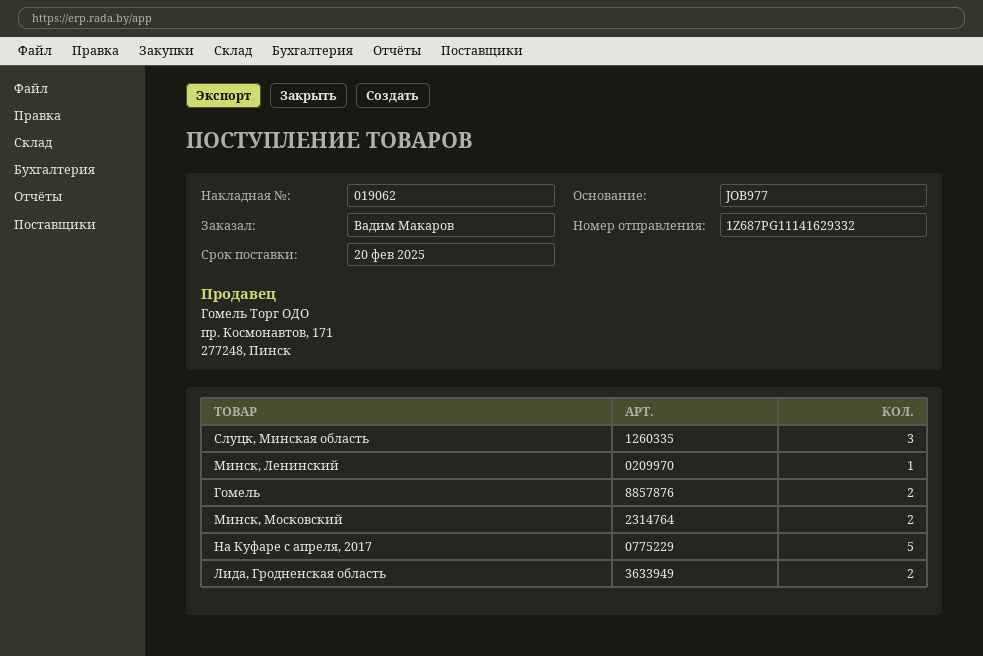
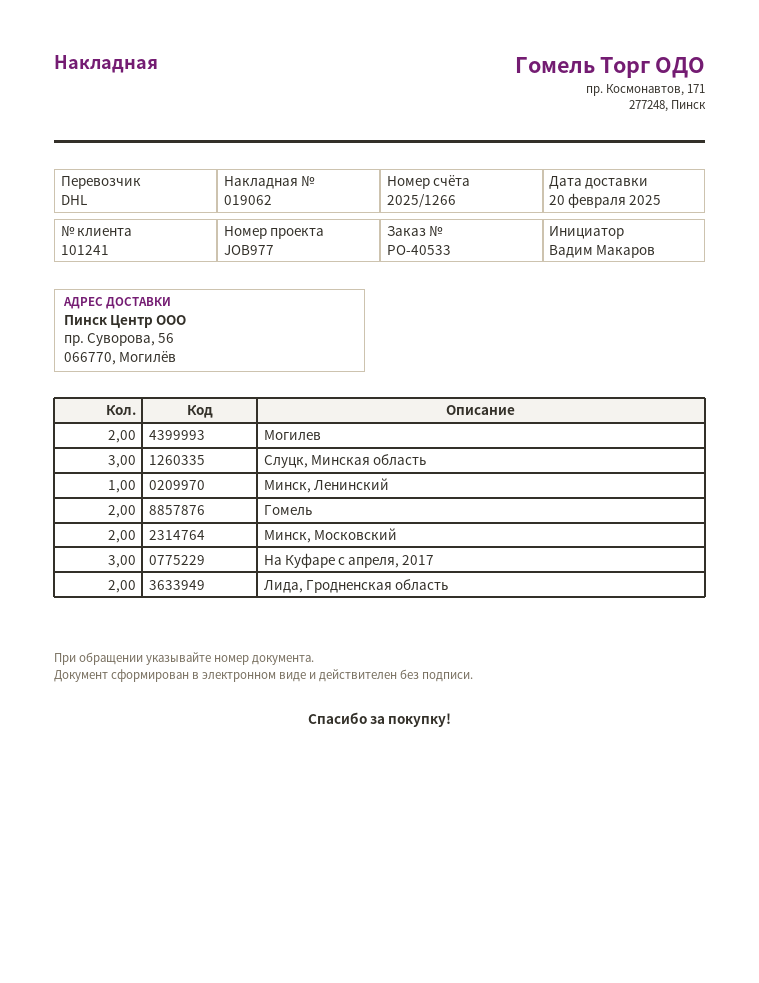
На Куфаре с апреля, 2017: 5 -> 3
Могилев: none -> 2

